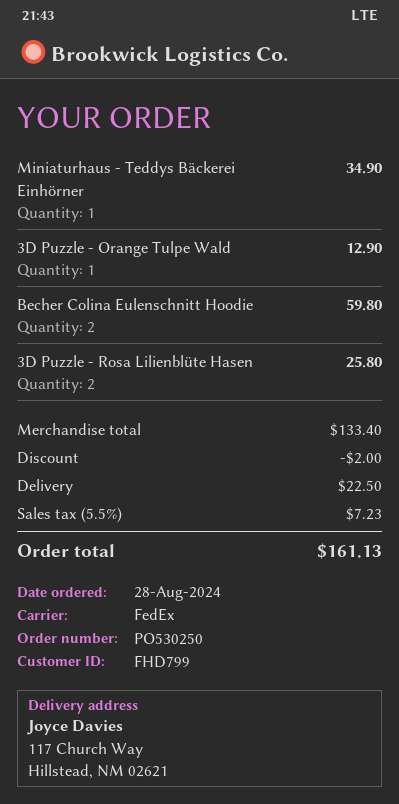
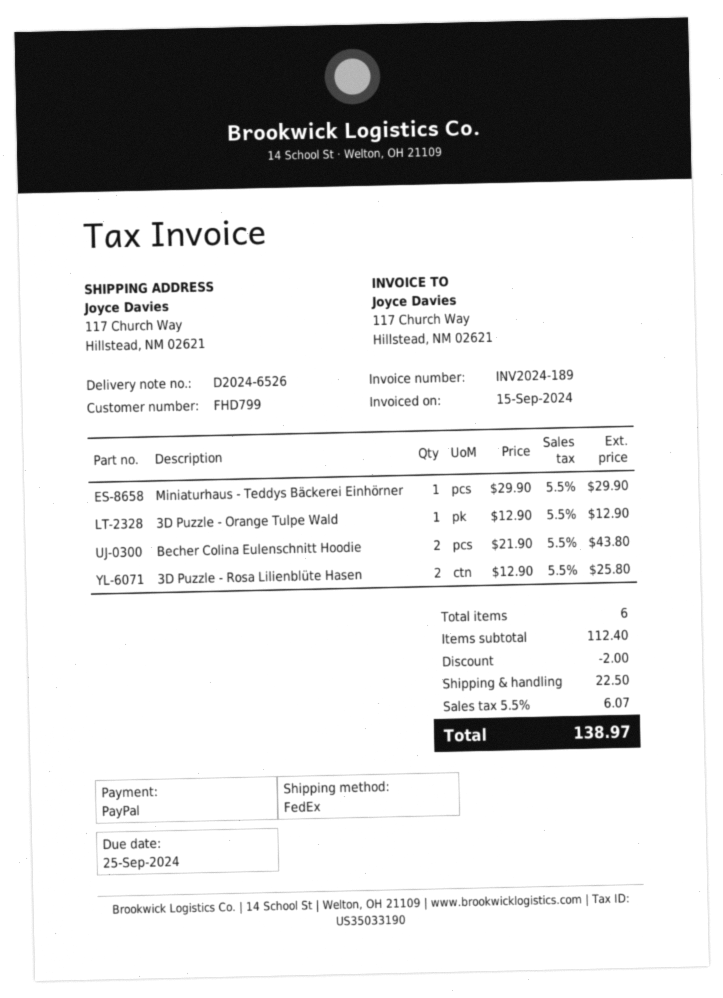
Miniaturhaus - Teddys Bäckerei Einhörner: 1 for 34.90 -> 1 for 29.90
Becher Colina Eulenschnitt Hoodie: 2 for 59.80 -> 2 for 43.80
subtotal: 133.40 -> 112.40
tax: 5.5% = 7.23 -> 5.5% = 6.07
total: 161.13 -> 138.97

